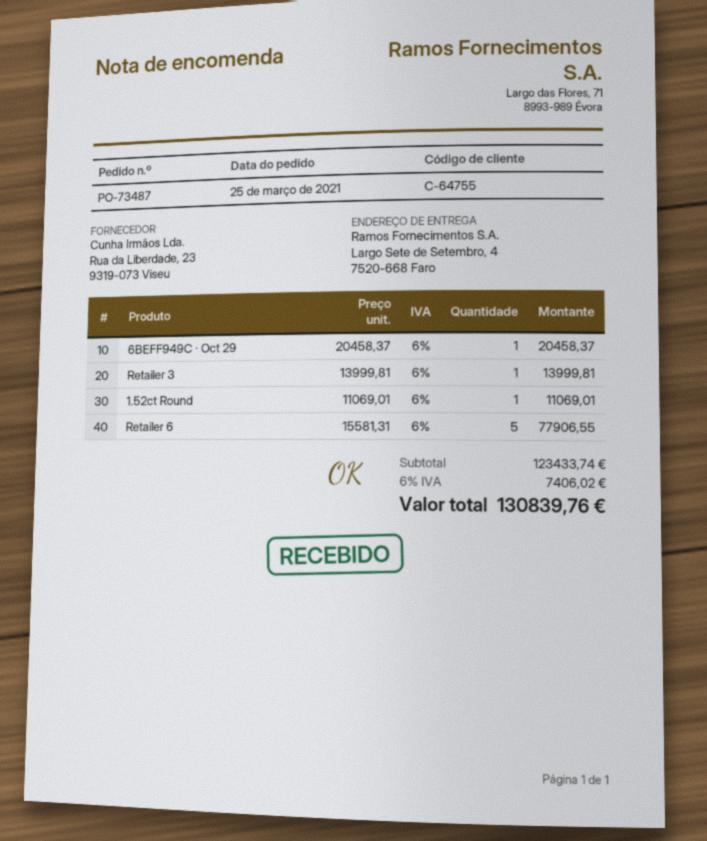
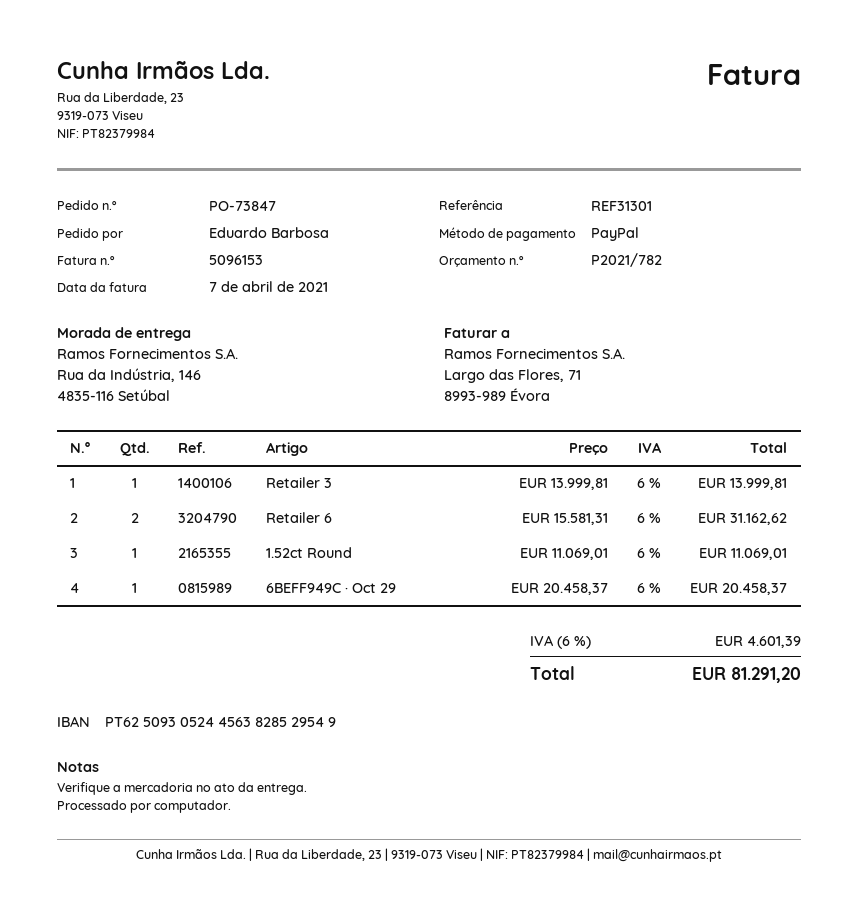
order number: PO-73487 -> PO-73847
ship to: Largo Sete de Setembro, 4, 7520-668 Faro -> Rua da Indústria, 146, 4835-116 Setúbal
Retailer 6: 5 x 15581.31 = 77906.55 -> 2 x 15581.31 = 31162.62
tax: 6% = 7406.02 -> 6% = 4601.39
total: 130839.76 -> 81291.20

